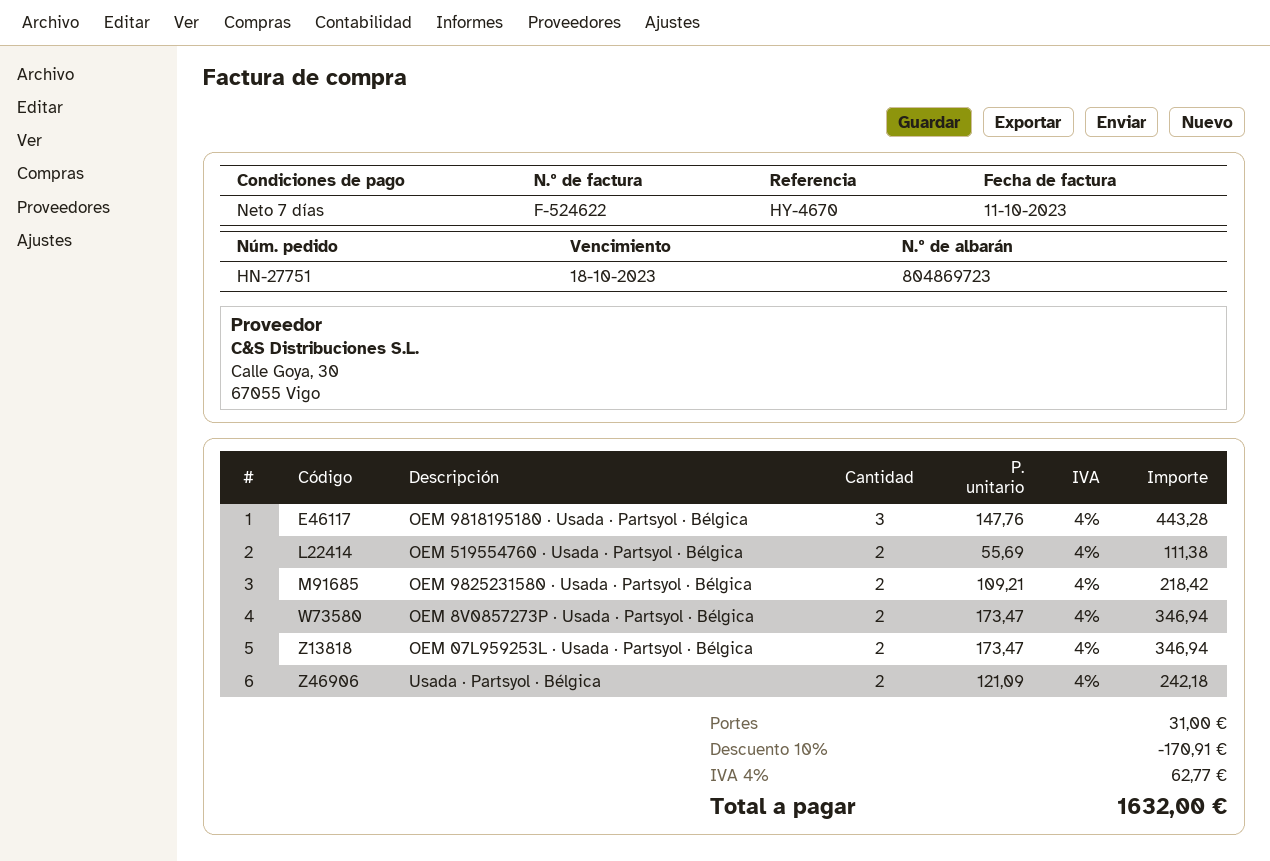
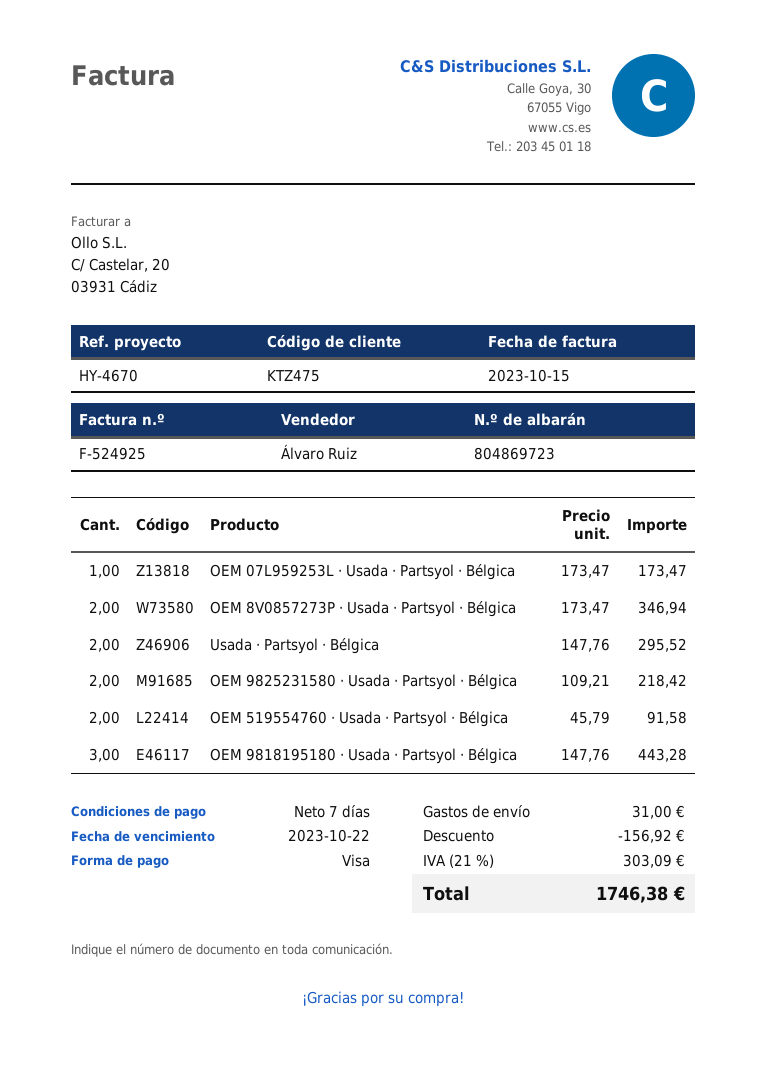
invoice number: F-524622 -> F-524925
invoice date: 2023-10-11 -> 2023-10-15
due date: 2023-10-18 -> 2023-10-22
OEM 519554760 · Usada · Partsyol · Bélgica: 2 x 55.69 = 111.38 -> 2 x 45.79 = 91.58
OEM 07L959253L · Usada · Partsyol · Bélgica: 2 x 173.47 = 346.94 -> 1 x 173.47 = 173.47
Usada · Partsyol · Bélgica: 2 x 121.09 = 242.18 -> 2 x 147.76 = 295.52
discount: 170.91 -> 156.92
tax: 4% = 62.77 -> 21% = 303.09
total: 1632.00 -> 1746.38

